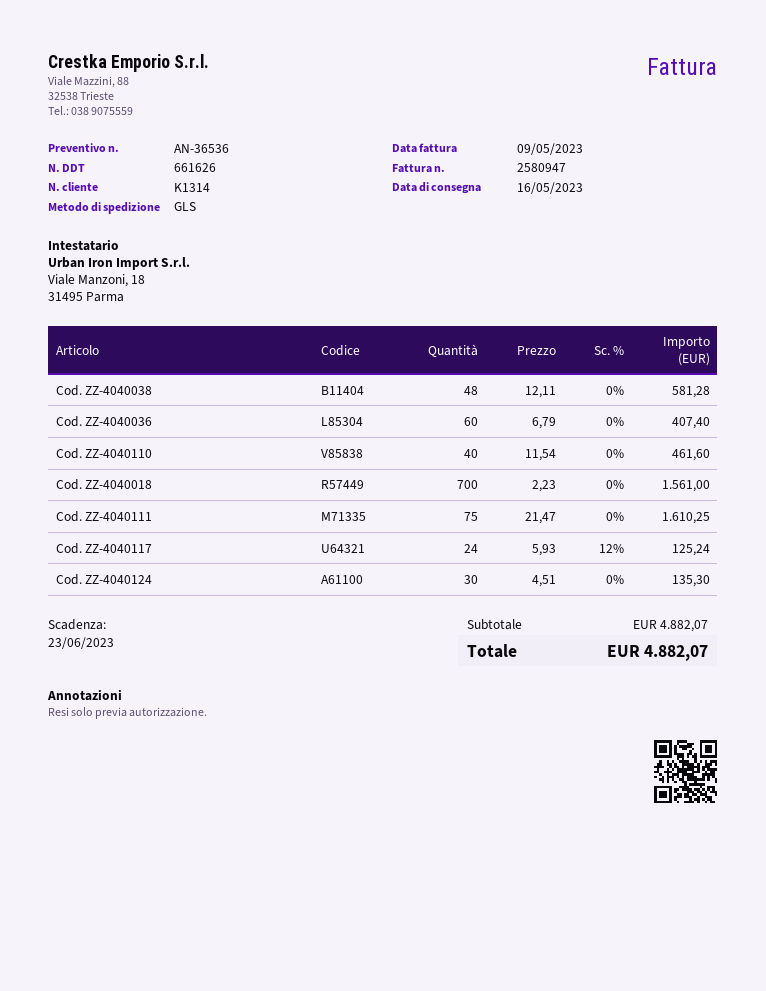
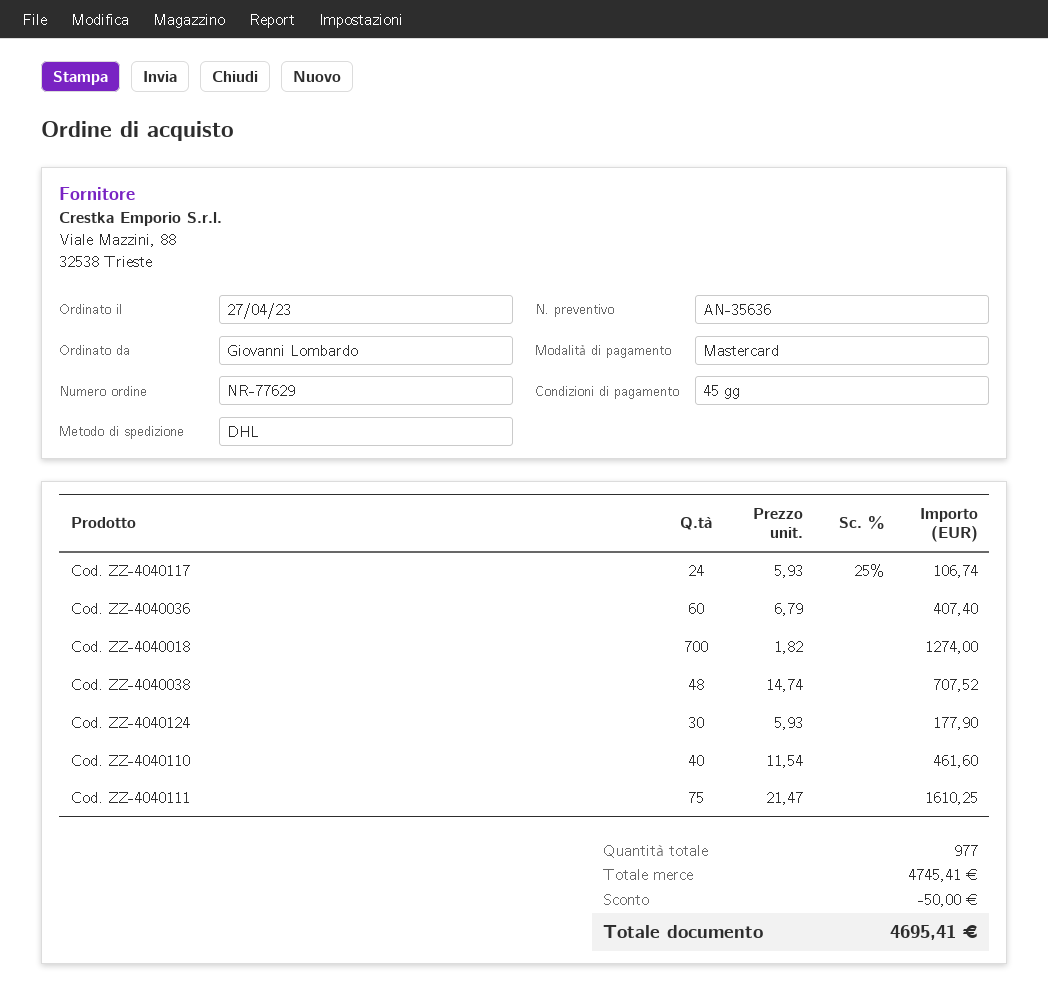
quote number: AN-36536 -> AN-35636
shipping method: GLS -> DHL
Cod. ZZ-4040038: 48 x 12.11 = 581.28 -> 48 x 14.74 = 707.52
Cod. ZZ-4040018: 700 x 2.23 = 1561.00 -> 700 x 1.82 = 1274.00
Cod. ZZ-4040117: 24 x 5.93 - 12% = 125.24 -> 24 x 5.93 - 25% = 106.74
Cod. ZZ-4040124: 30 x 4.51 = 135.30 -> 30 x 5.93 = 177.90
subtotal: 4882.07 -> 4745.41
discount: none -> 50.00
total: 4882.07 -> 4695.41

